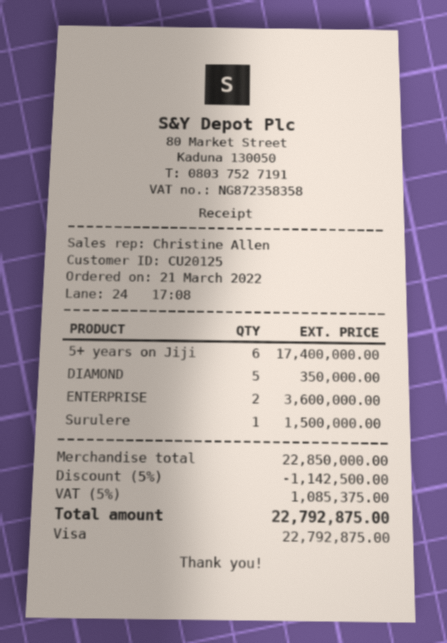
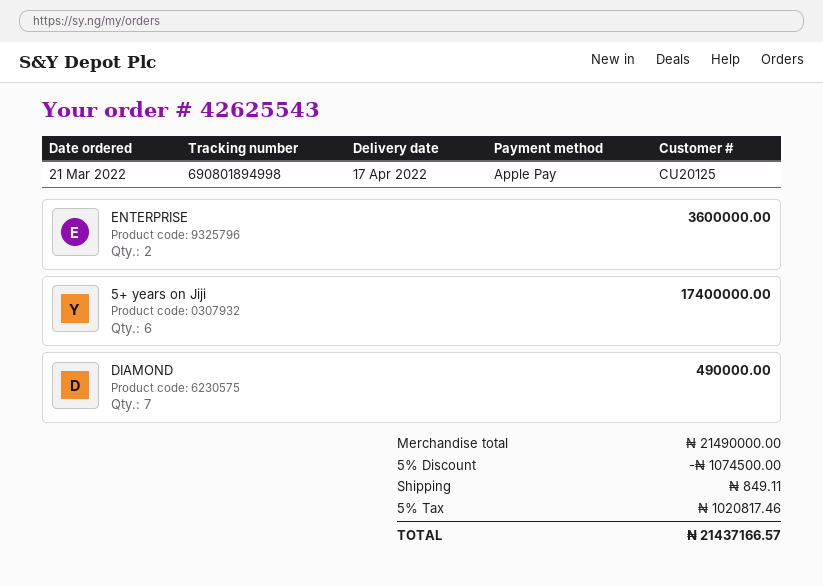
payment method: Visa -> Apple Pay
DIAMOND: 5 for 350000.00 -> 7 for 490000.00
Surulere: 1 for 1500000.00 -> none
subtotal: 22850000.00 -> 21490000.00
discount: 5% = 1142500.00 -> 5% = 1074500.00
shipping: none -> 849.11
tax: 5% = 1085375.00 -> 5% = 1020817.46
total: 22792875.00 -> 21437166.57

